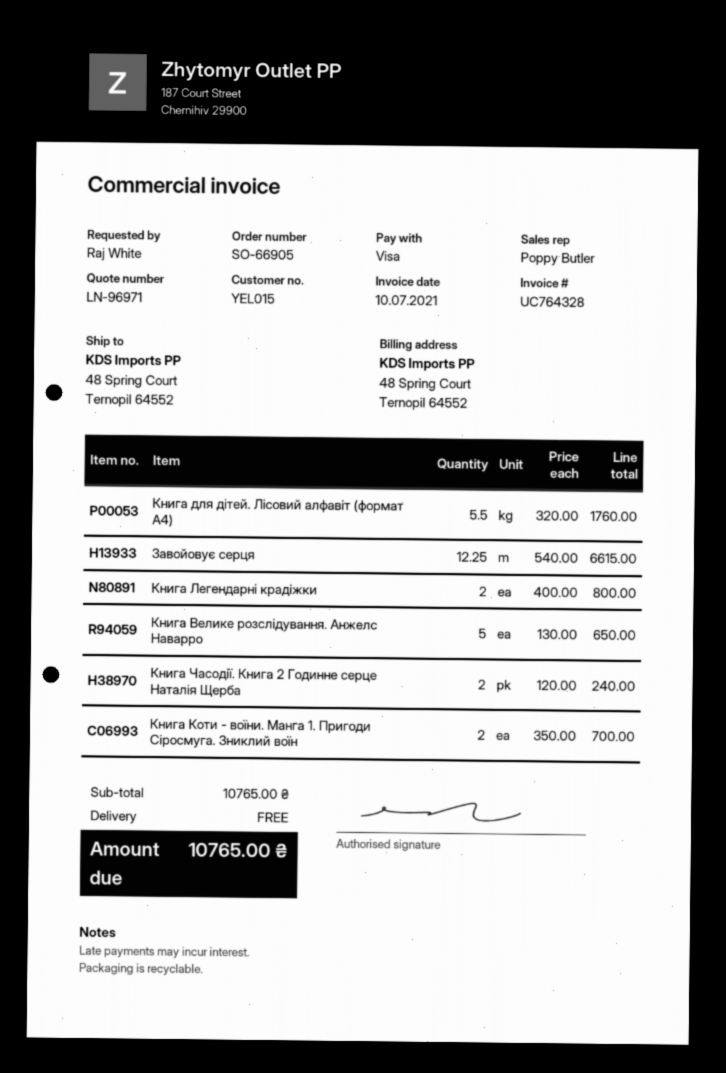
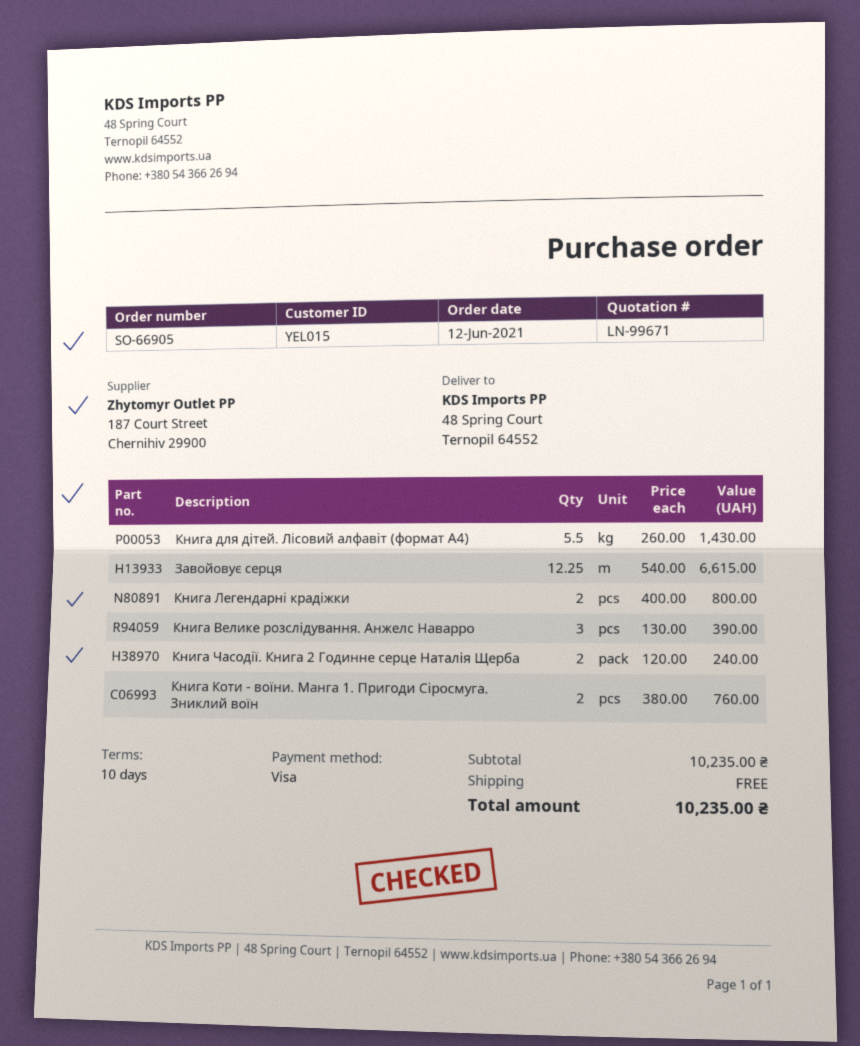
quote number: LN-96971 -> LN-99671
Книга для дітей. Лісовий алфавіт (формат А4): 5.5 x 320.00 = 1760.00 -> 5.5 x 260.00 = 1430.00
Книга Велике розслідування. Анжелс Наварро: 5 x 130.00 = 650.00 -> 3 x 130.00 = 390.00
Книга Коти - воїни. Манга 1. Пригоди Сіросмуга. Зниклий воїн: 2 x 350.00 = 700.00 -> 2 x 380.00 = 760.00
subtotal: 10765.00 -> 10235.00
total: 10765.00 -> 10235.00

